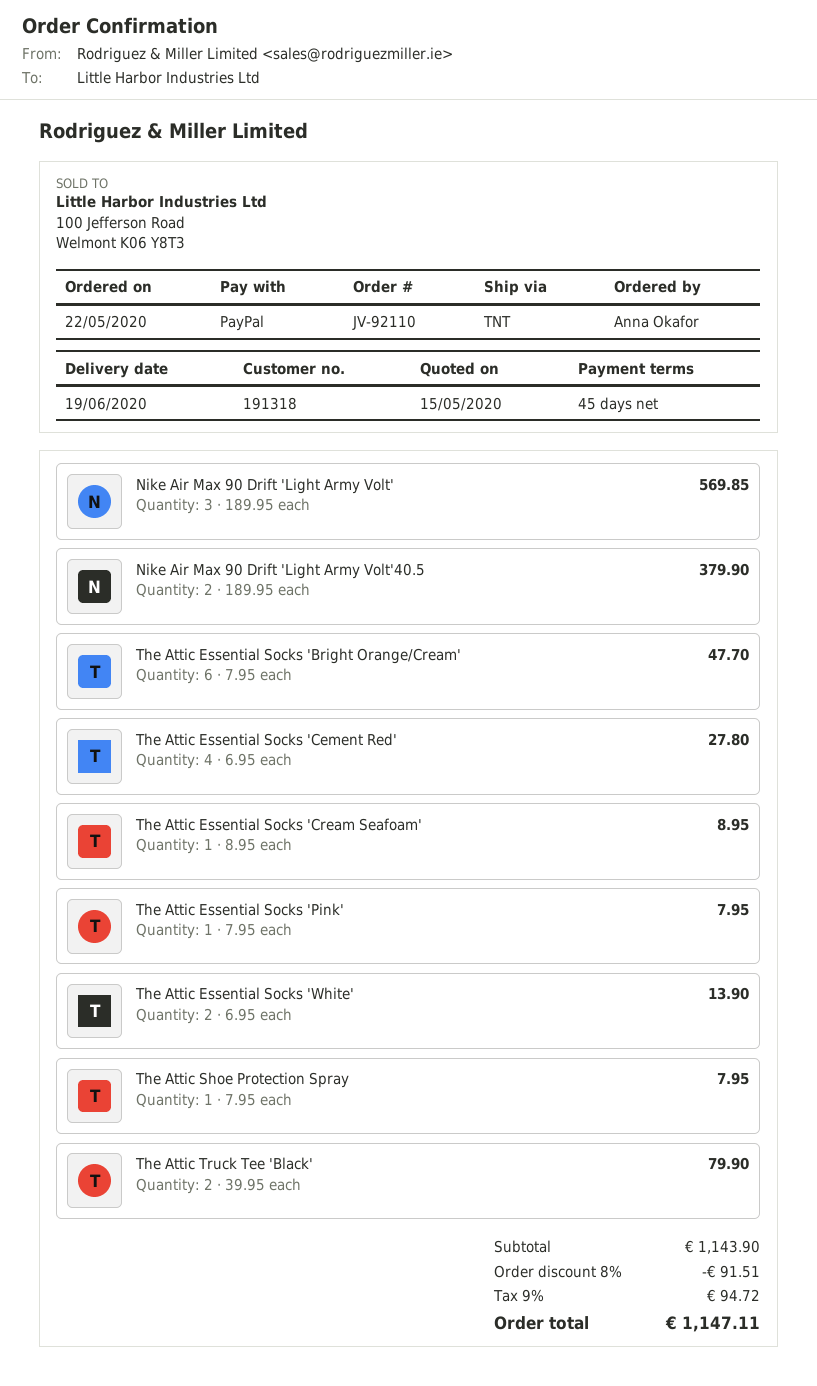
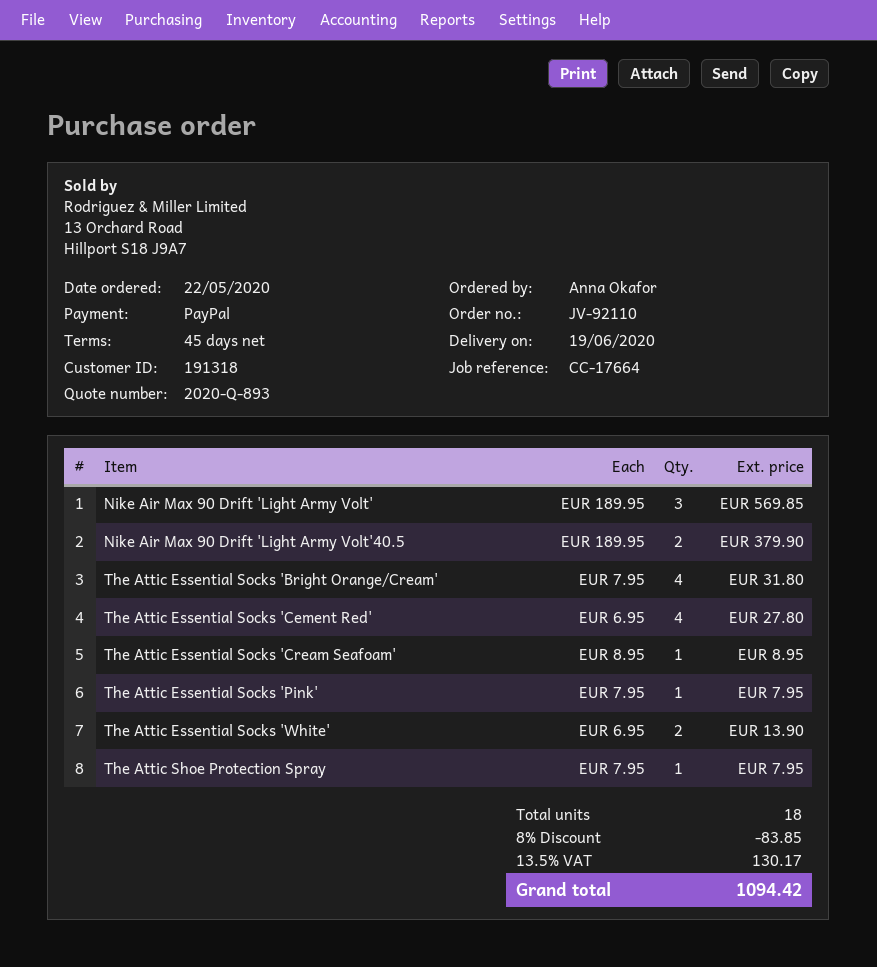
The Attic Essential Socks 'Bright Orange/Cream': 6 x 7.95 = 47.70 -> 4 x 7.95 = 31.80
The Attic Truck Tee 'Black': 2 x 39.95 = 79.90 -> none
discount: 8% = 91.51 -> 8% = 83.85
tax: 9% = 94.72 -> 13.5% = 130.17
total: 1147.11 -> 1094.42

